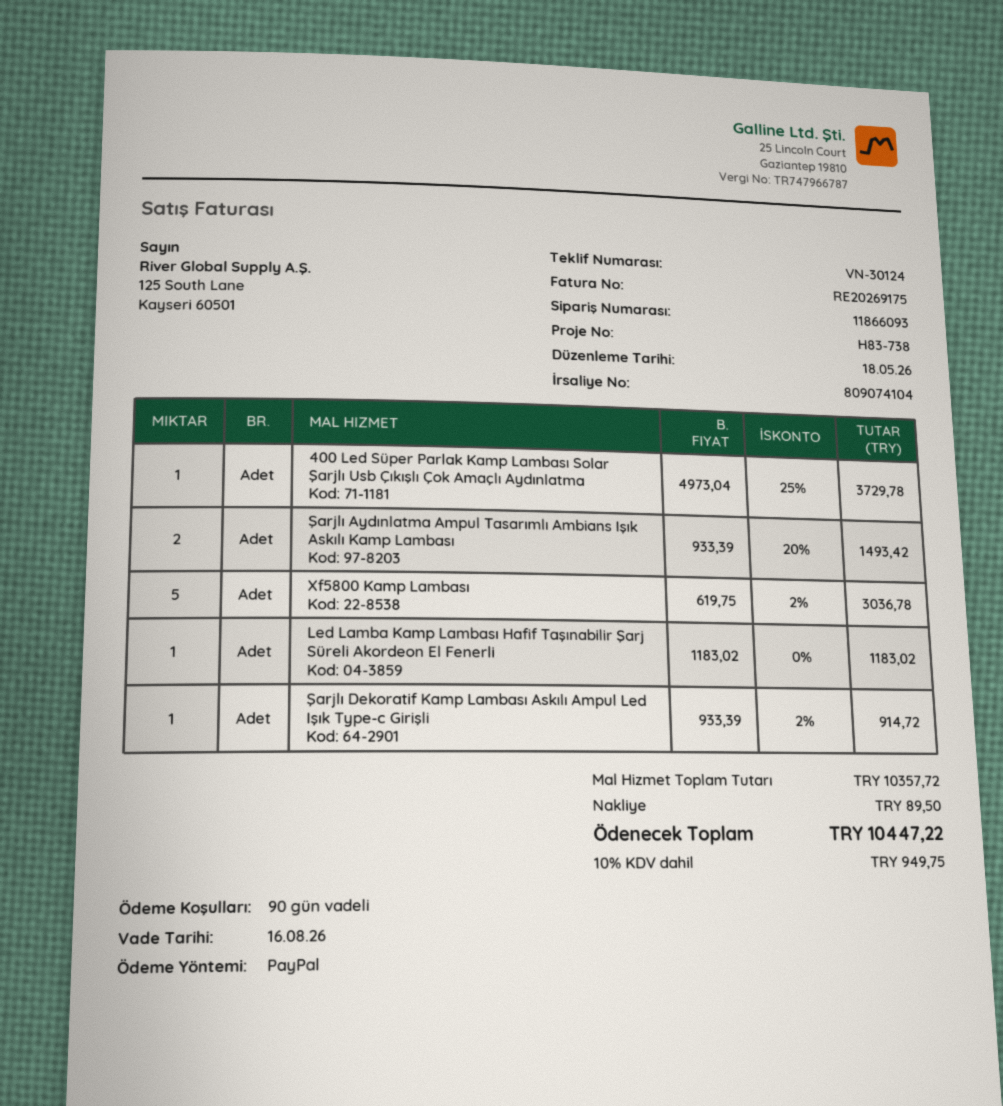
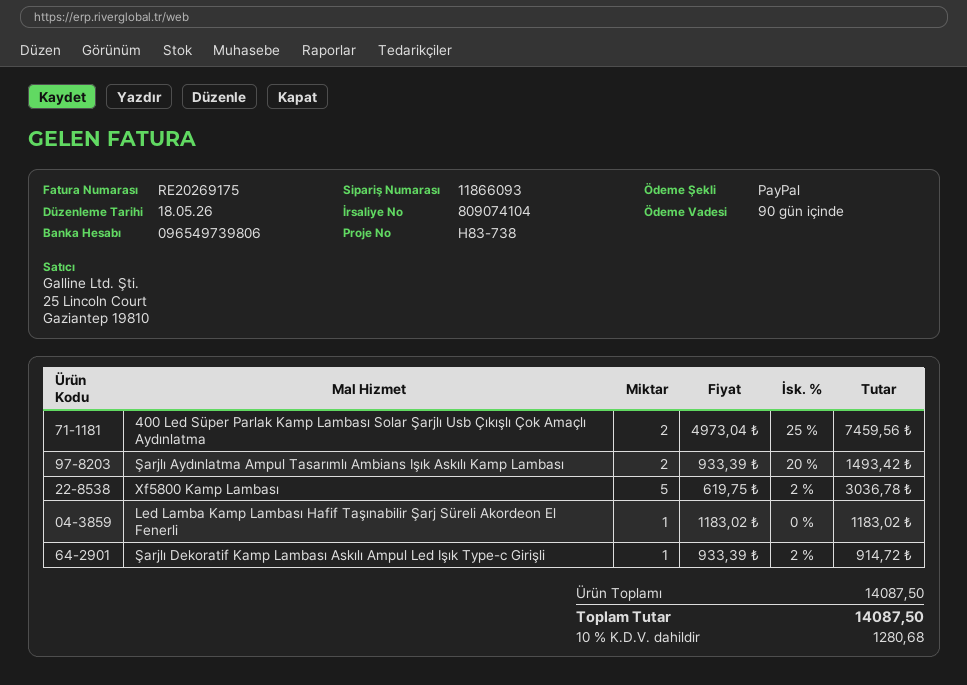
400 Led Süper Parlak Kamp Lambası Solar Şarjlı Usb Çıkışlı Çok Amaçlı Aydınlatma: 1 x 4973.04 - 25% = 3729.78 -> 2 x 4973.04 - 25% = 7459.56
subtotal: 10357.72 -> 14087.50
shipping: 89.50 -> none
tax: 10% = 949.75 -> 10% = 1280.68
total: 10447.22 -> 14087.50

